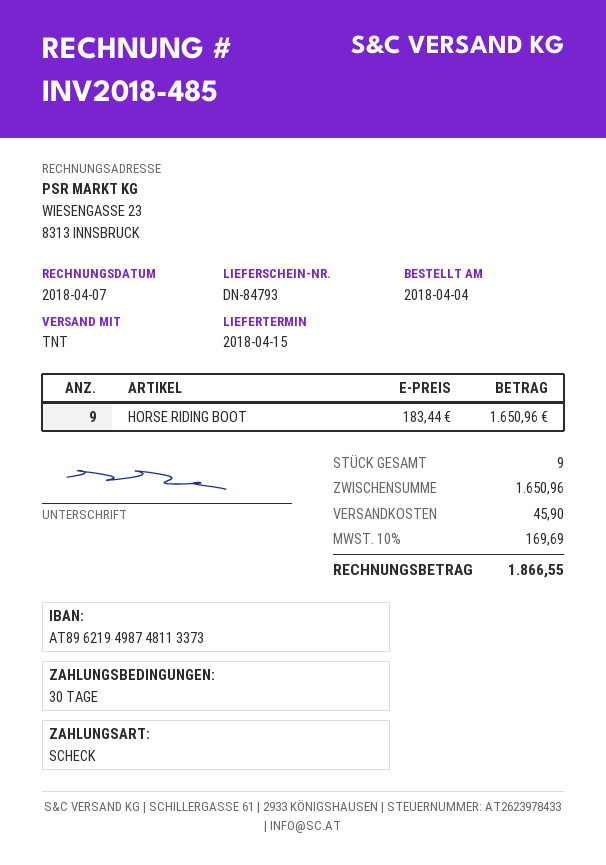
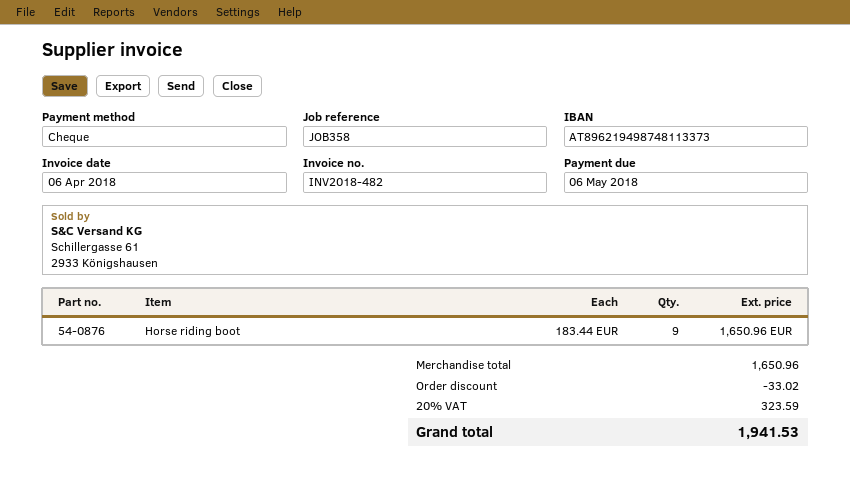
invoice number: INV2018-485 -> INV2018-482
invoice date: 2018-04-07 -> 2018-04-06
discount: none -> 33.02
shipping: 45.90 -> none
tax: 10% = 169.69 -> 20% = 323.59
total: 1866.55 -> 1941.53

